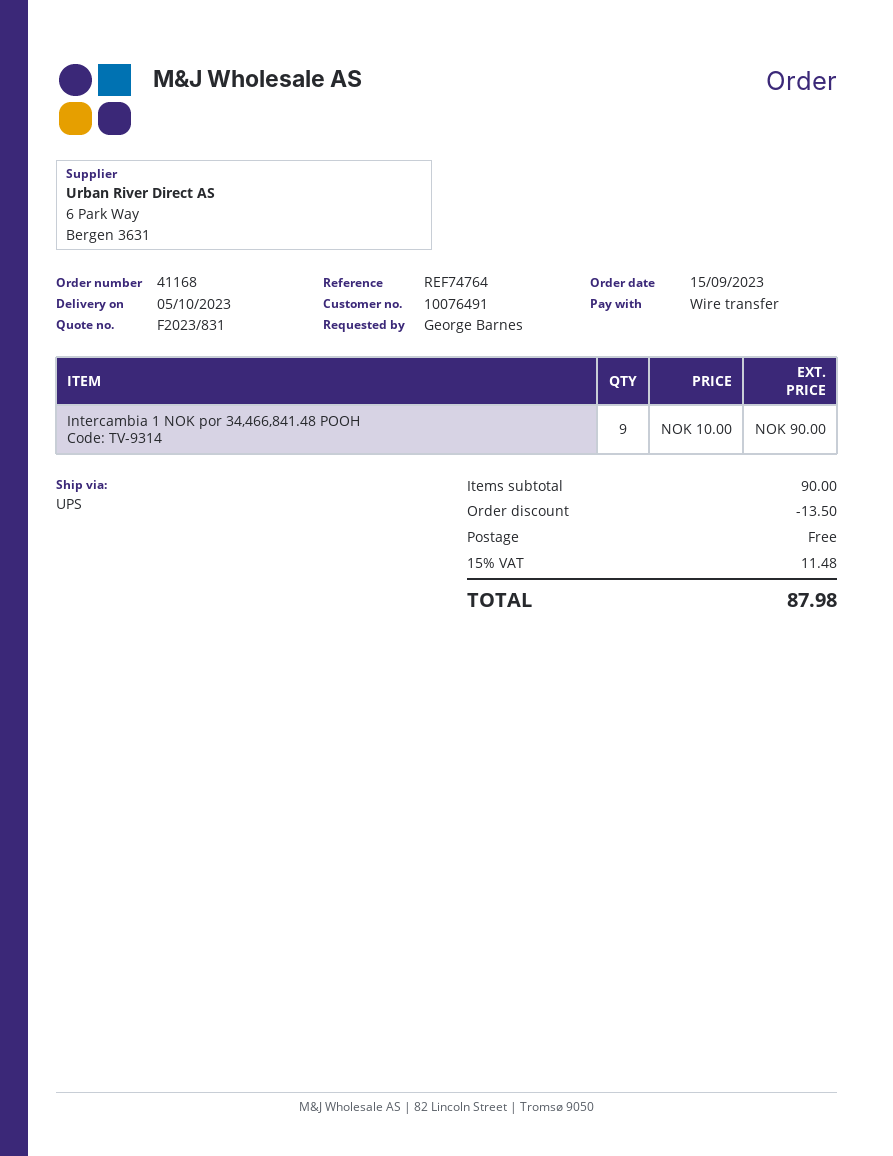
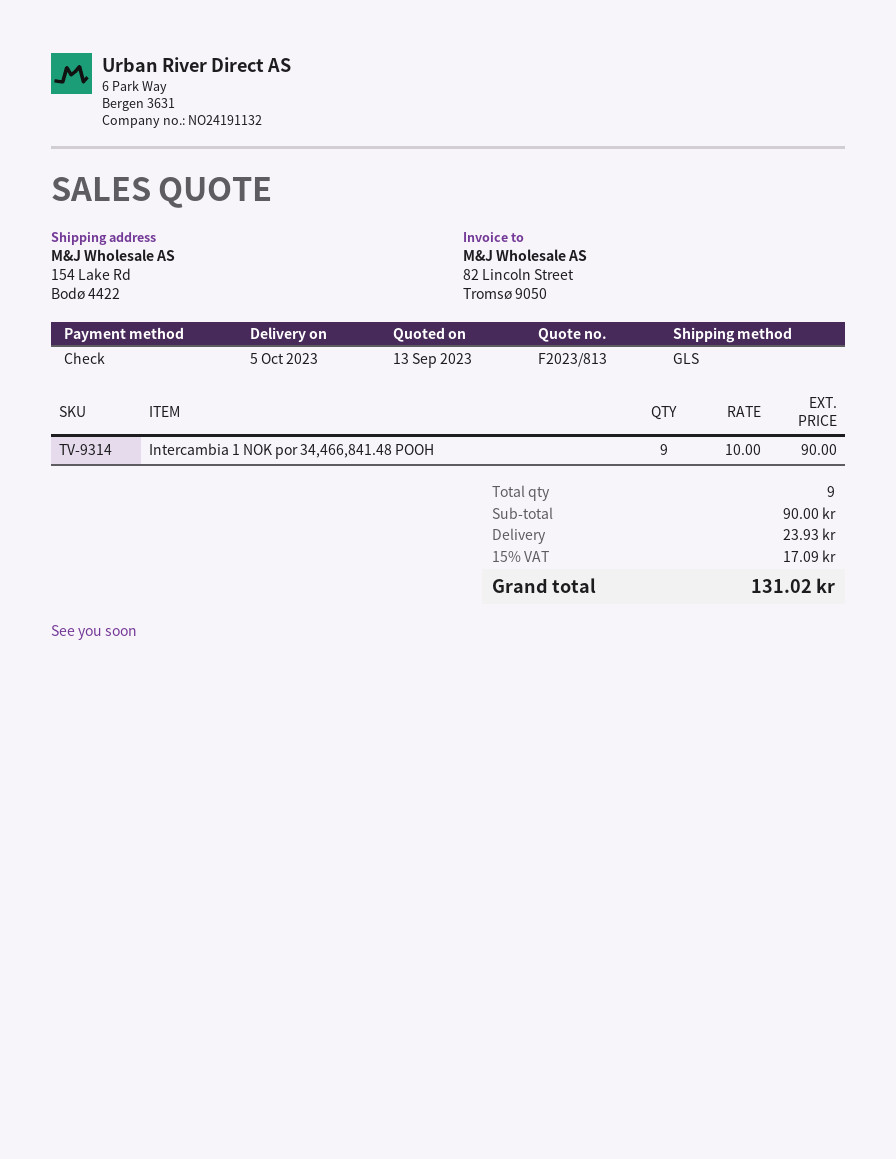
quote number: F2023/831 -> F2023/813
payment method: bank transfer -> cheque
shipping method: UPS -> GLS
discount: 13.50 -> none
shipping: 0.00 -> 23.93
tax: 15% = 11.48 -> 15% = 17.09
total: 87.98 -> 131.02

